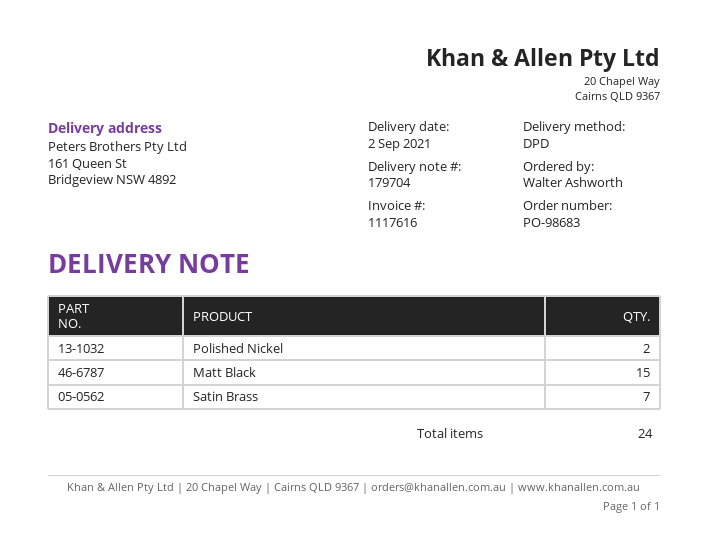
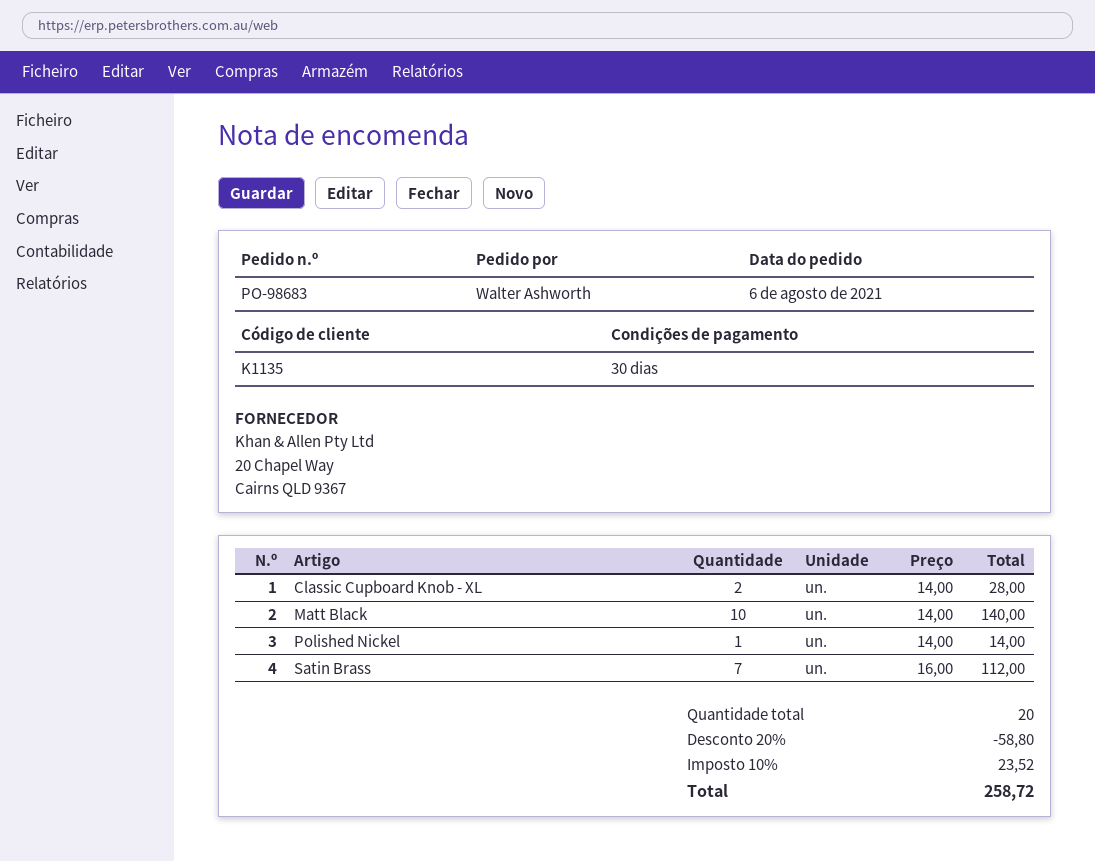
Polished Nickel: 2 -> 1
Matt Black: 15 -> 10
Classic Cupboard Knob - XL: none -> 2
total quantity: 24 -> 20

